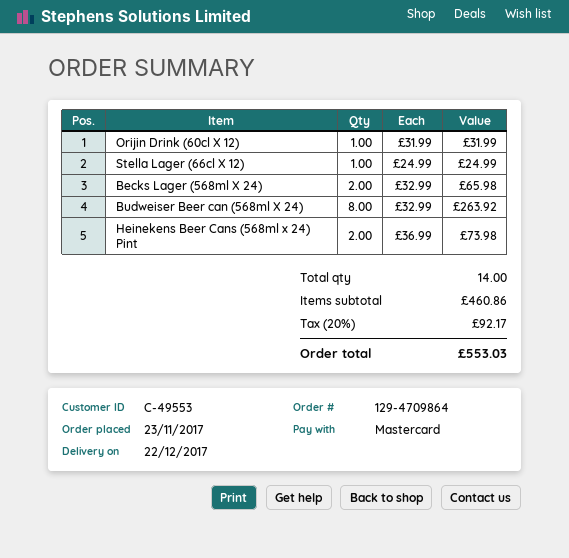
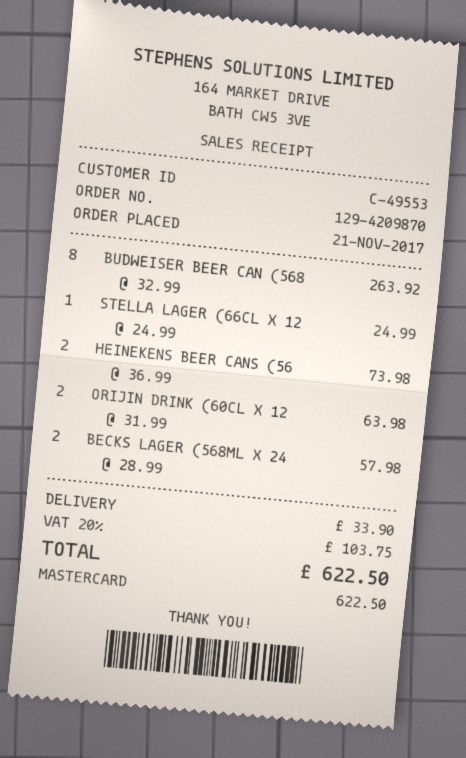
order number: 129-4709864 -> 129-4209870
order date: 2017-11-23 -> 2017-11-21
Orijin Drink (60cl X 12): 1 x 31.99 = 31.99 -> 2 x 31.99 = 63.98
Becks Lager (568ml X 24): 2 x 32.99 = 65.98 -> 2 x 28.99 = 57.98
shipping: none -> 33.90
tax: 20% = 92.17 -> 20% = 103.75
total: 553.03 -> 622.50

